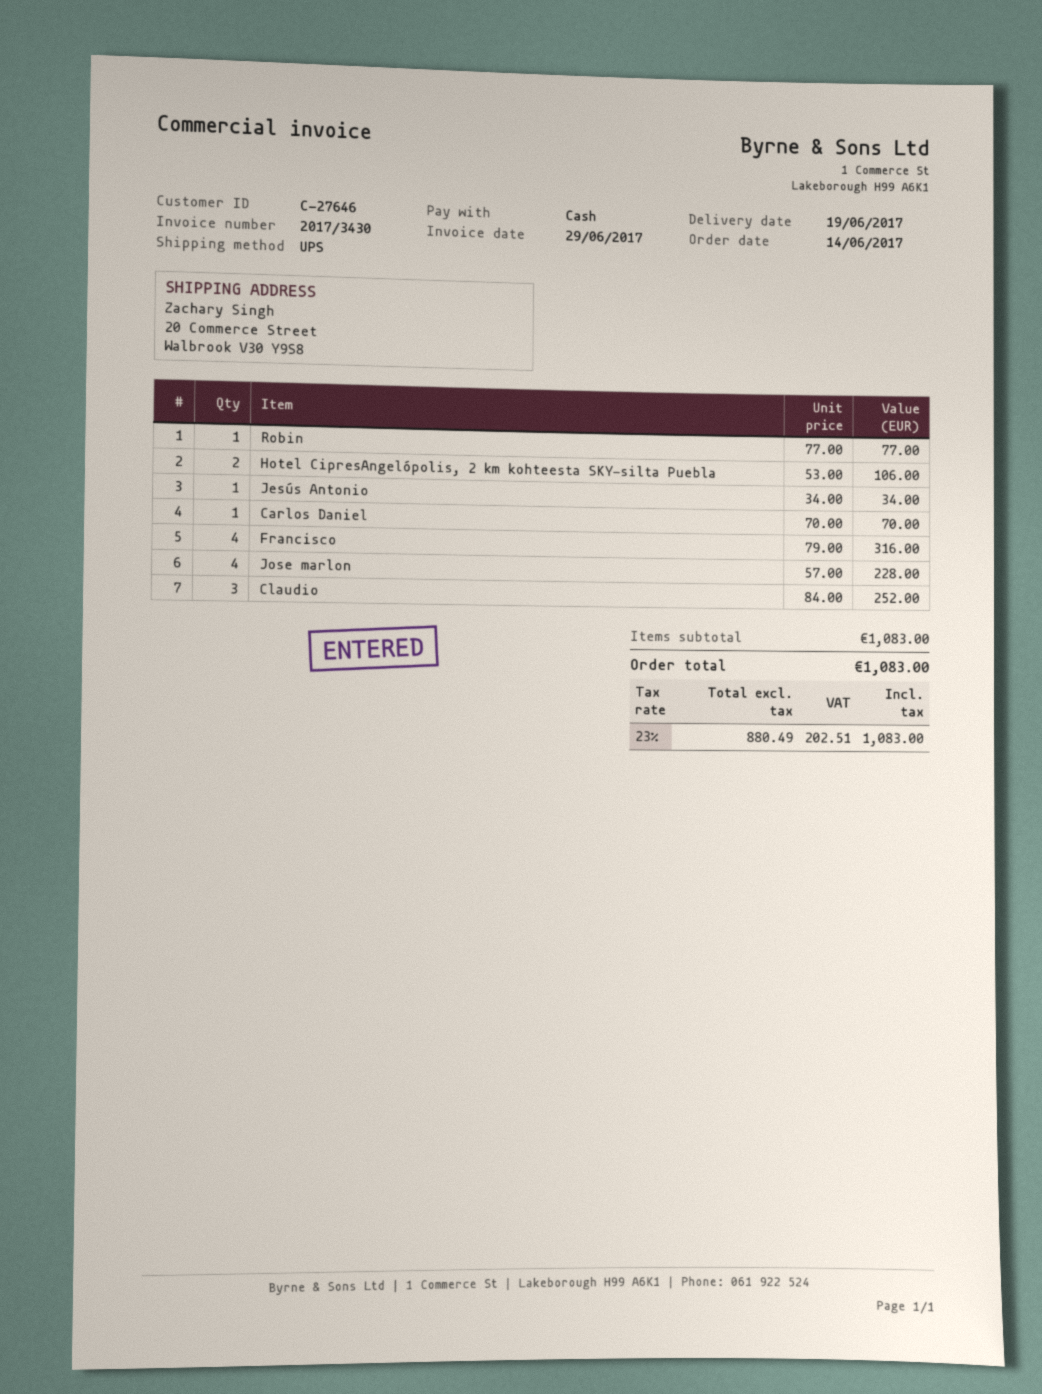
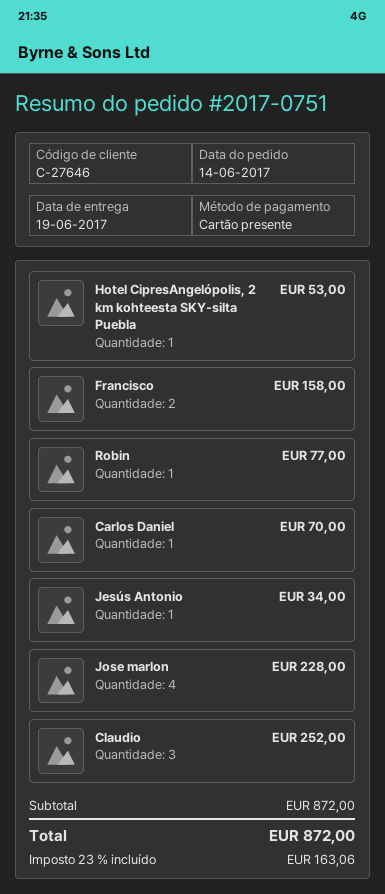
payment method: cash -> gift card
Hotel CipresAngelópolis, 2 km kohteesta SKY-silta Puebla: 2 for 106.00 -> 1 for 53.00
Francisco: 4 for 316.00 -> 2 for 158.00
subtotal: 1083.00 -> 872.00
tax: 23% = 202.51 -> 23% = 163.06
total: 1083.00 -> 872.00

